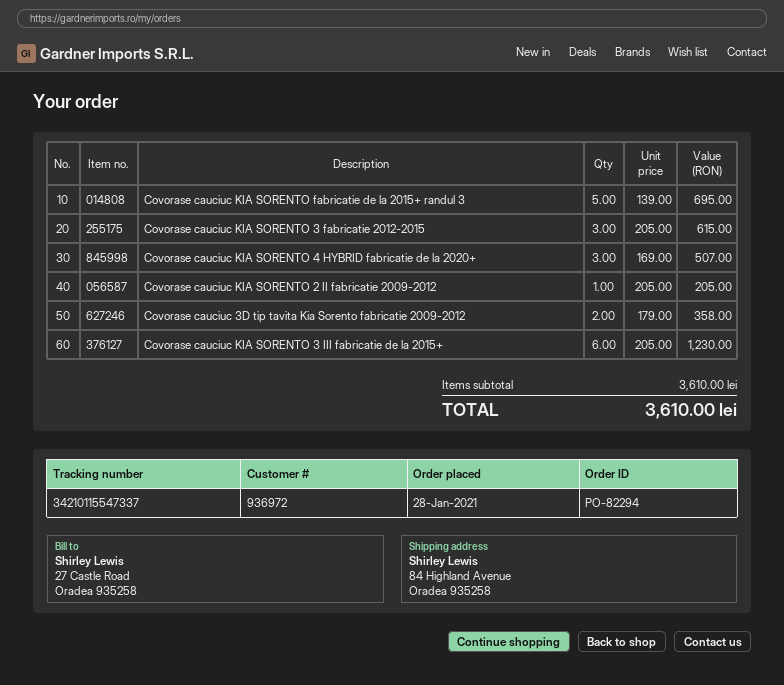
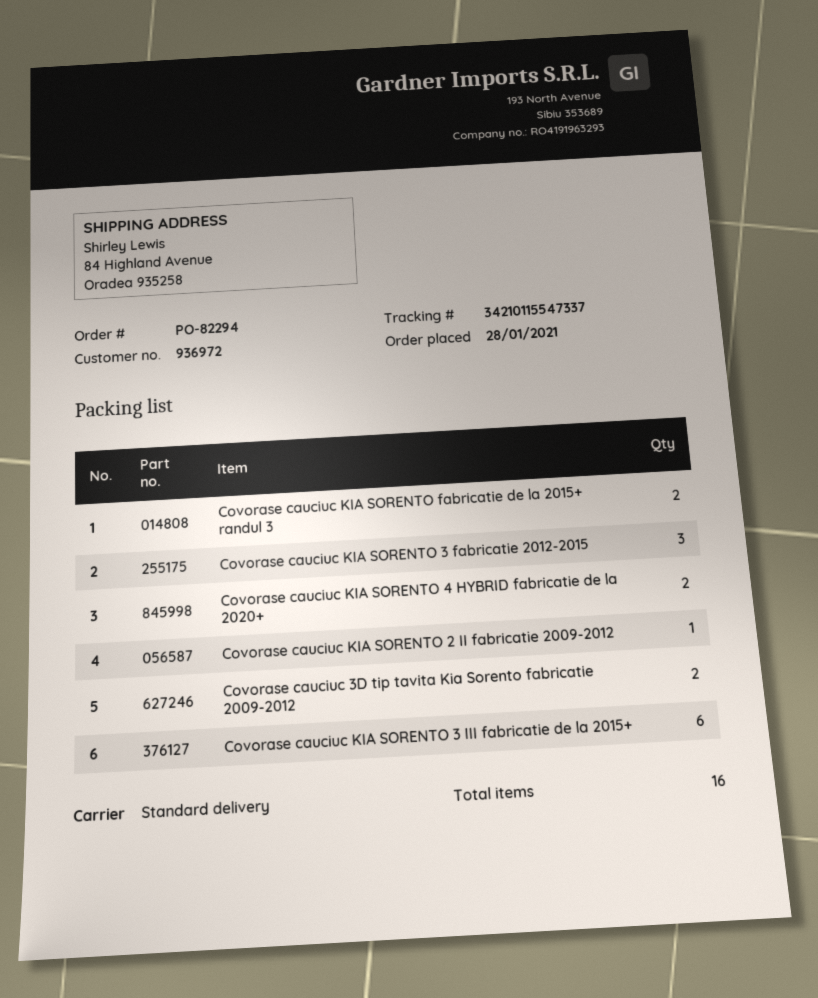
Covorase cauciuc KIA SORENTO fabricatie de la 2015+ randul 3: 5 -> 2
Covorase cauciuc KIA SORENTO 4 HYBRID fabricatie de la 2020+: 3 -> 2

